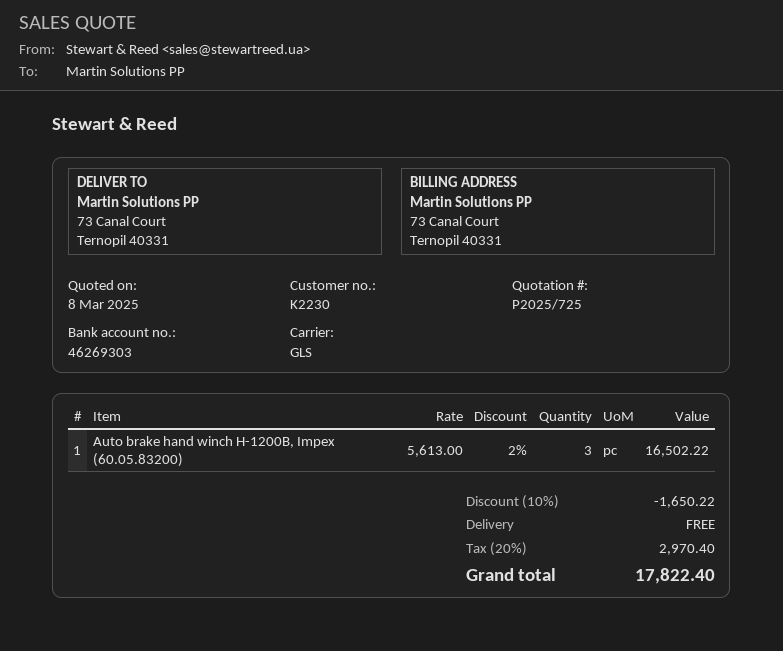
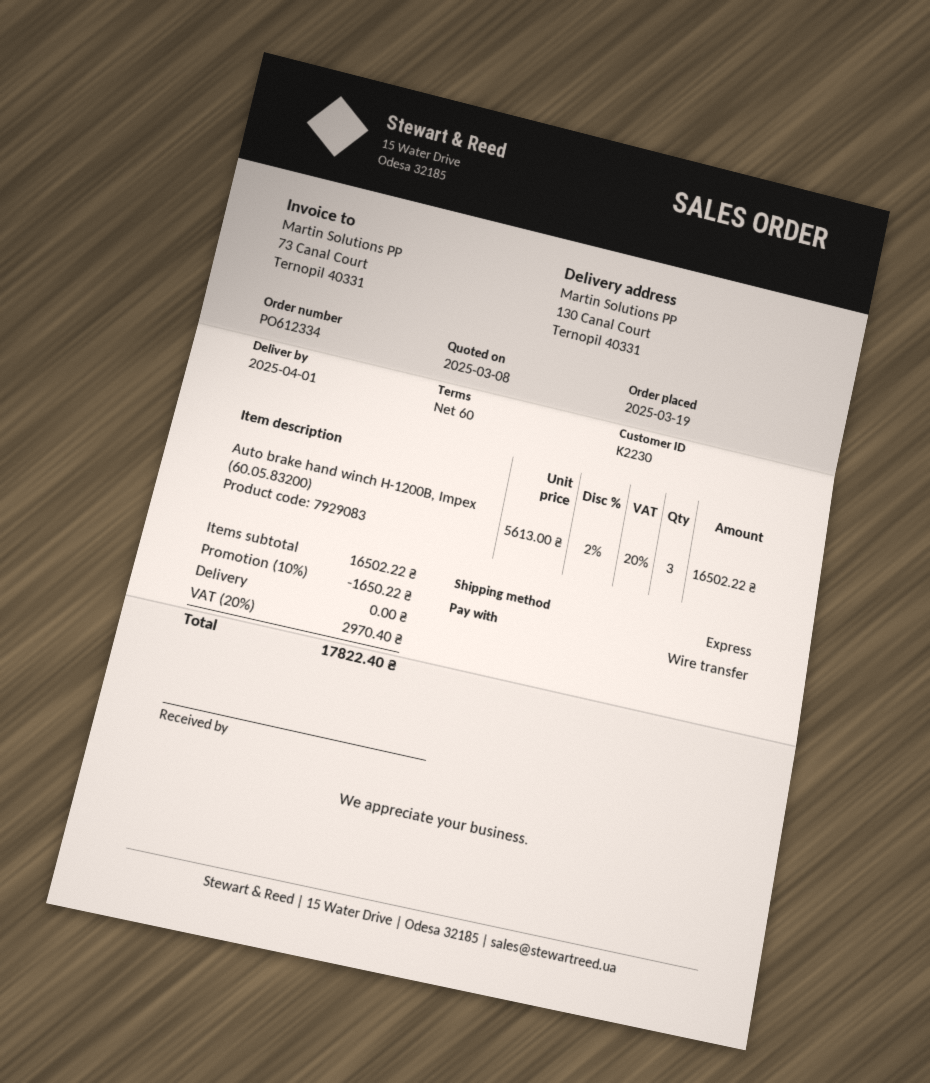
shipping method: GLS -> express
ship to: 73 Canal Court, Ternopil 40331 -> 130 Canal Court, Ternopil 40331

